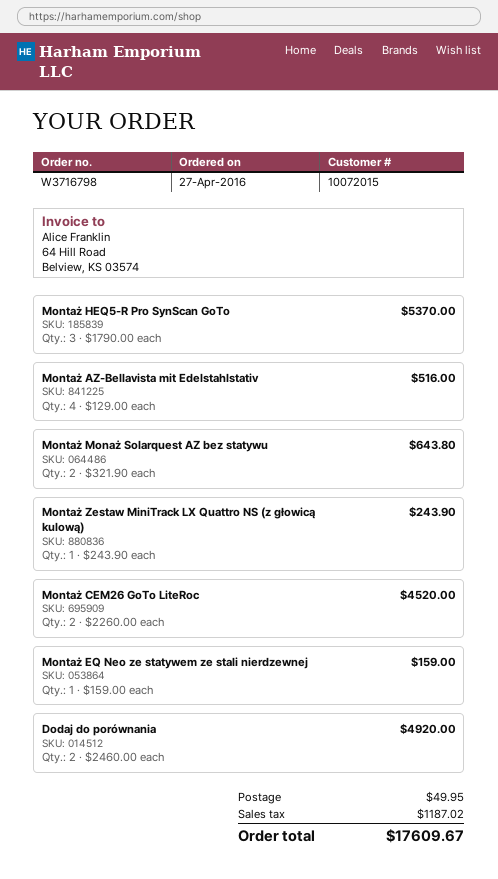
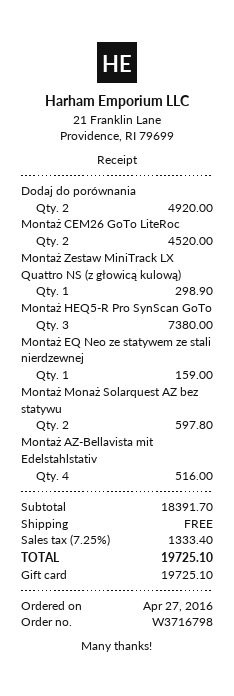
Montaż HEQ5-R Pro SynScan GoTo: 3 for 5370.00 -> 3 for 7380.00
Montaż Monaż Solarquest AZ bez statywu: 2 for 643.80 -> 2 for 597.80
Montaż Zestaw MiniTrack LX Quattro NS (z głowicą kulową): 1 for 243.90 -> 1 for 298.90
shipping: 49.95 -> 0.00
tax: 1187.02 -> 1333.40
total: 17609.67 -> 19725.10

